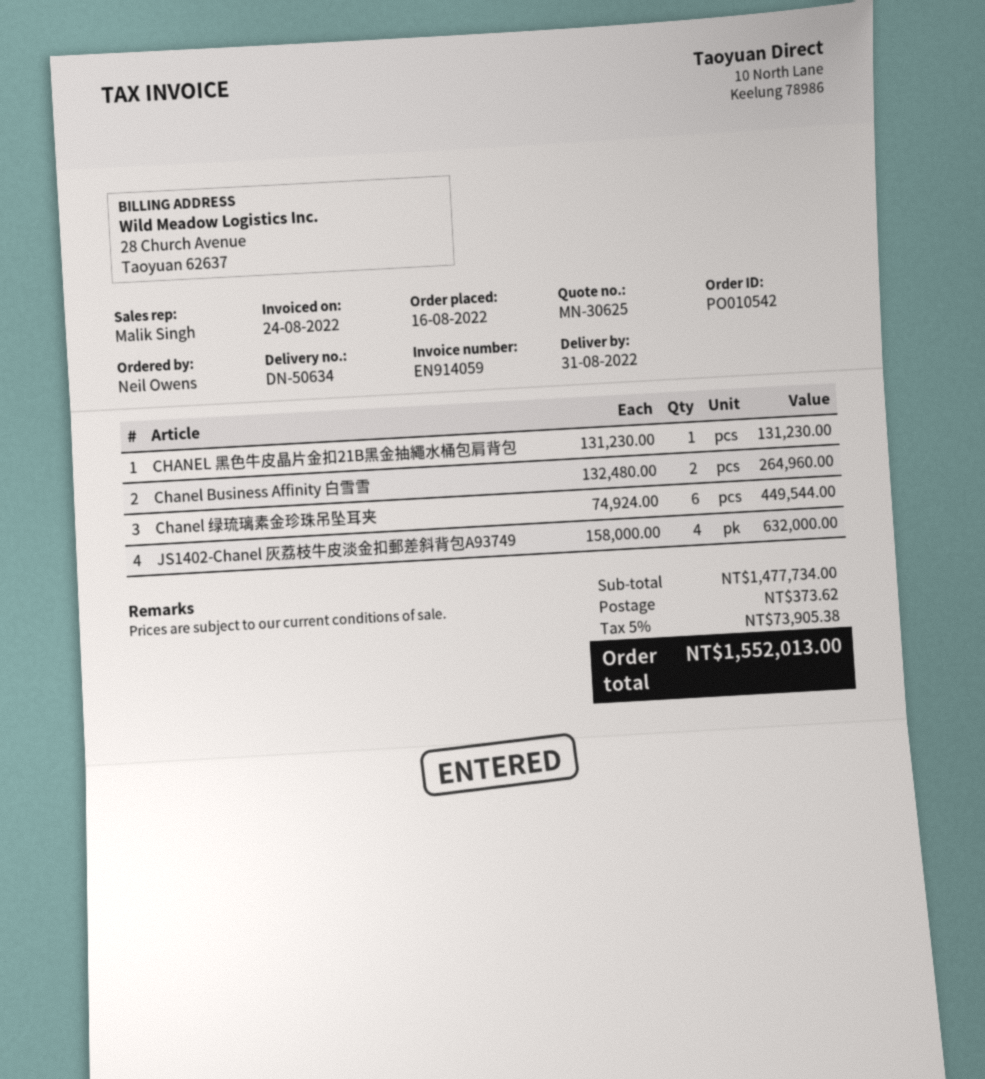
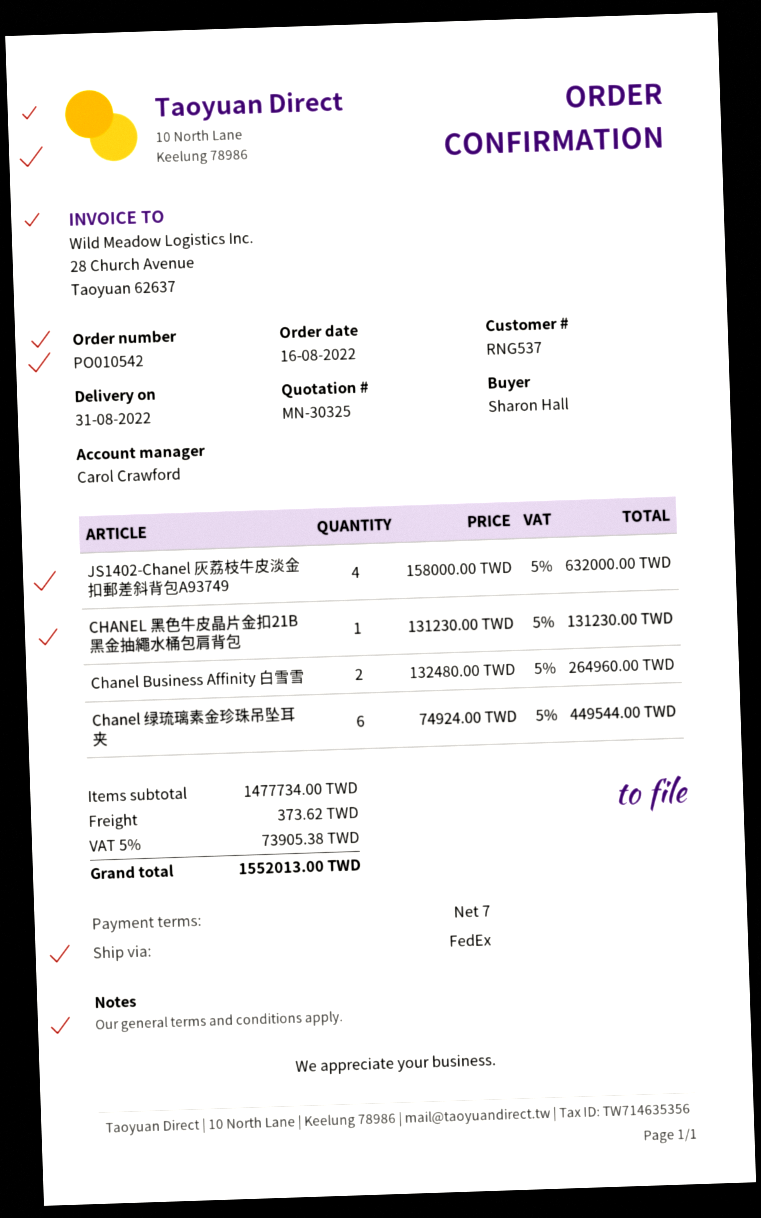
quote number: MN-30625 -> MN-30325
ordered by: Neil Owens -> Sharon Hall
sales rep: Malik Singh -> Carol Crawford

